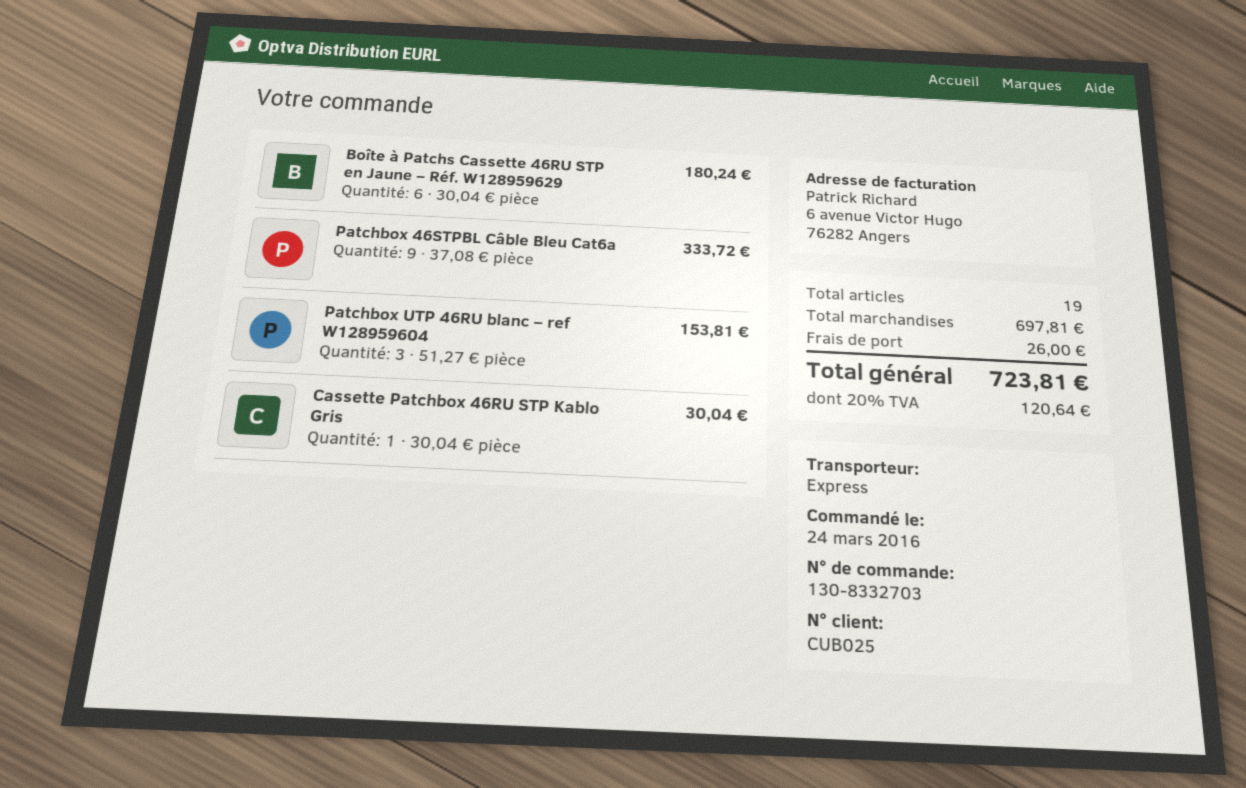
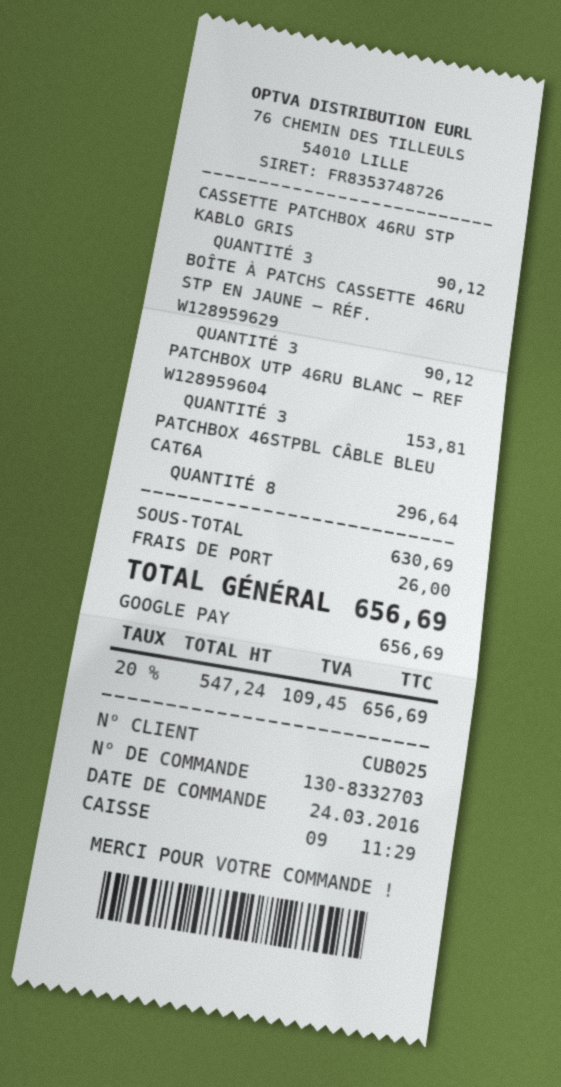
Boîte à Patchs Cassette 46RU STP en Jaune – Réf. W128959629: 6 for 180.24 -> 3 for 90.12
Patchbox 46STPBL Câble Bleu Cat6a: 9 for 333.72 -> 8 for 296.64
Cassette Patchbox 46RU STP Kablo Gris: 1 for 30.04 -> 3 for 90.12
subtotal: 697.81 -> 630.69
tax: 20% = 120.64 -> 20% = 109.45
total: 723.81 -> 656.69

